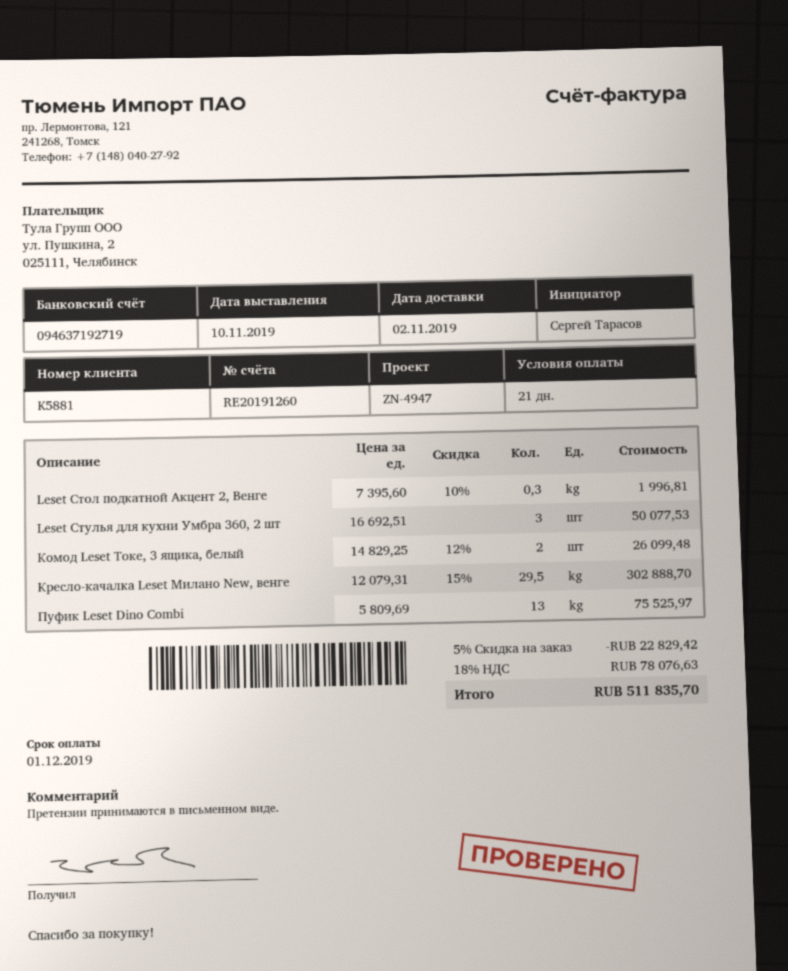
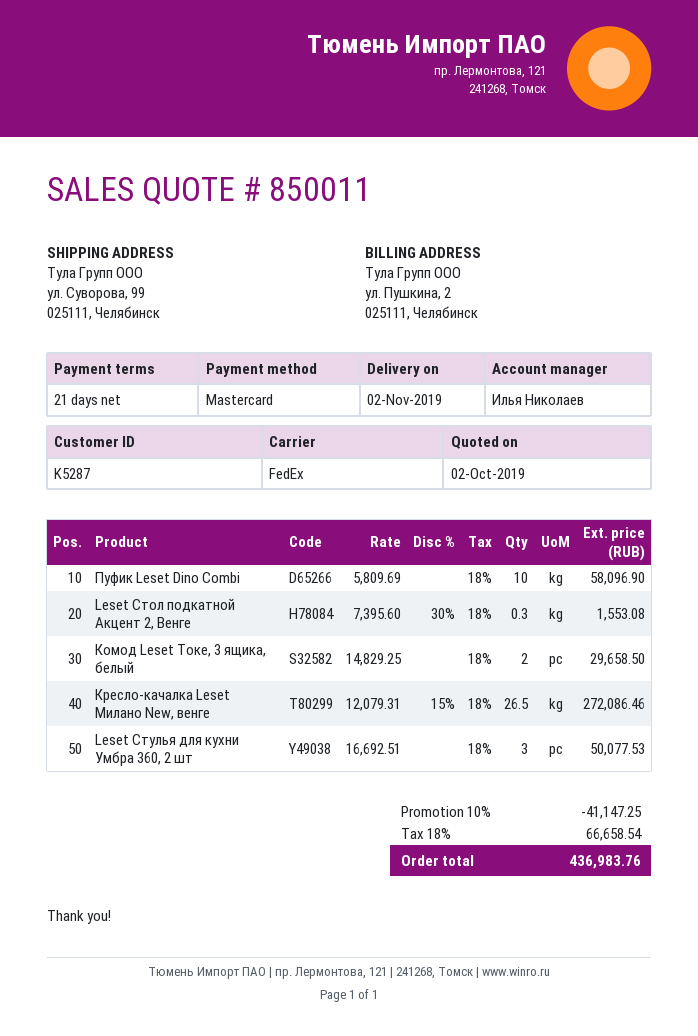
customer number: K5881 -> K5287
Leset Стол подкатной Акцент 2, Венге: 0.3 x 7395.60 - 10% = 1996.81 -> 0.3 x 7395.60 - 30% = 1553.08
Комод Leset Токе, 3 ящика, белый: 2 x 14829.25 - 12% = 26099.48 -> 2 x 14829.25 = 29658.50
Кресло-качалка Leset Милано New, венге: 29.5 x 12079.31 - 15% = 302888.70 -> 26.5 x 12079.31 - 15% = 272086.46
Пуфик Leset Dino Combi: 13 x 5809.69 = 75525.97 -> 10 x 5809.69 = 58096.90
discount: 5% = 22829.42 -> 10% = 41147.25
tax: 18% = 78076.63 -> 18% = 66658.54
total: 511835.70 -> 436983.76

